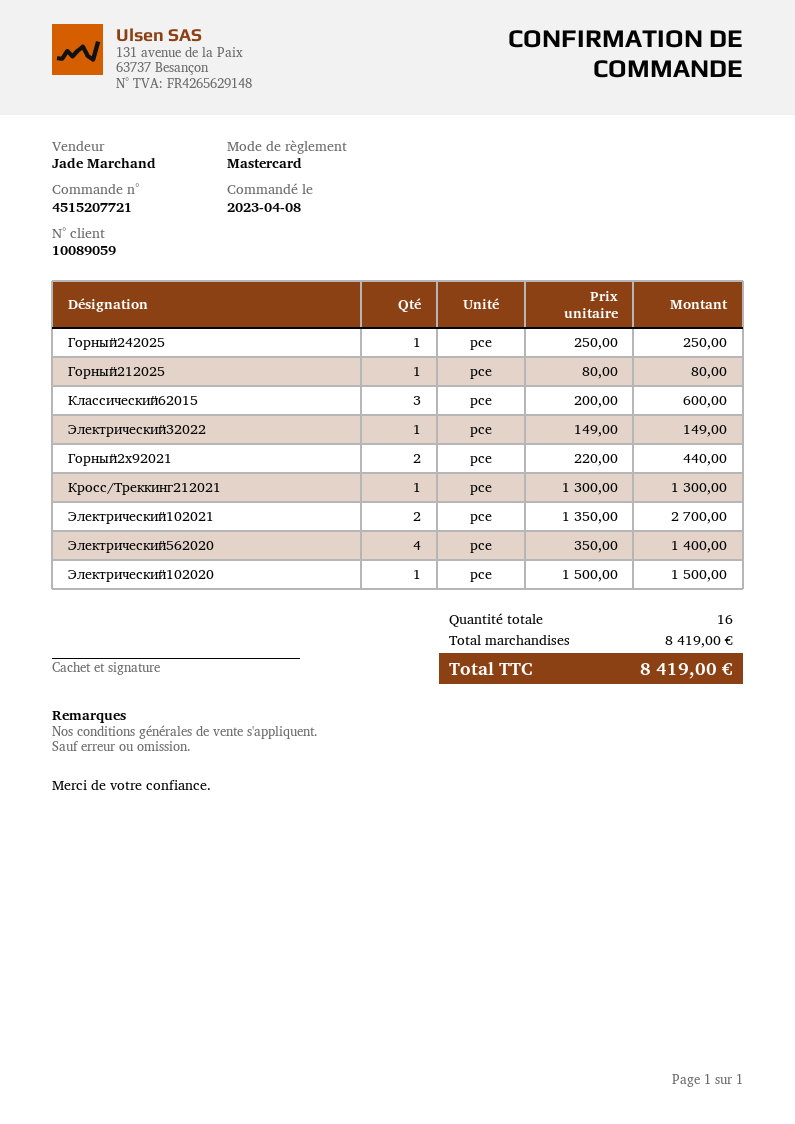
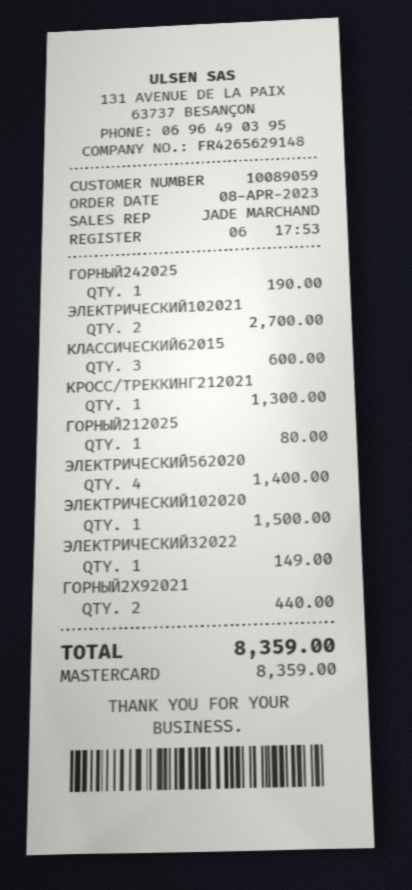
Горный242025: 1 for 250.00 -> 1 for 190.00
total: 8419.00 -> 8359.00

